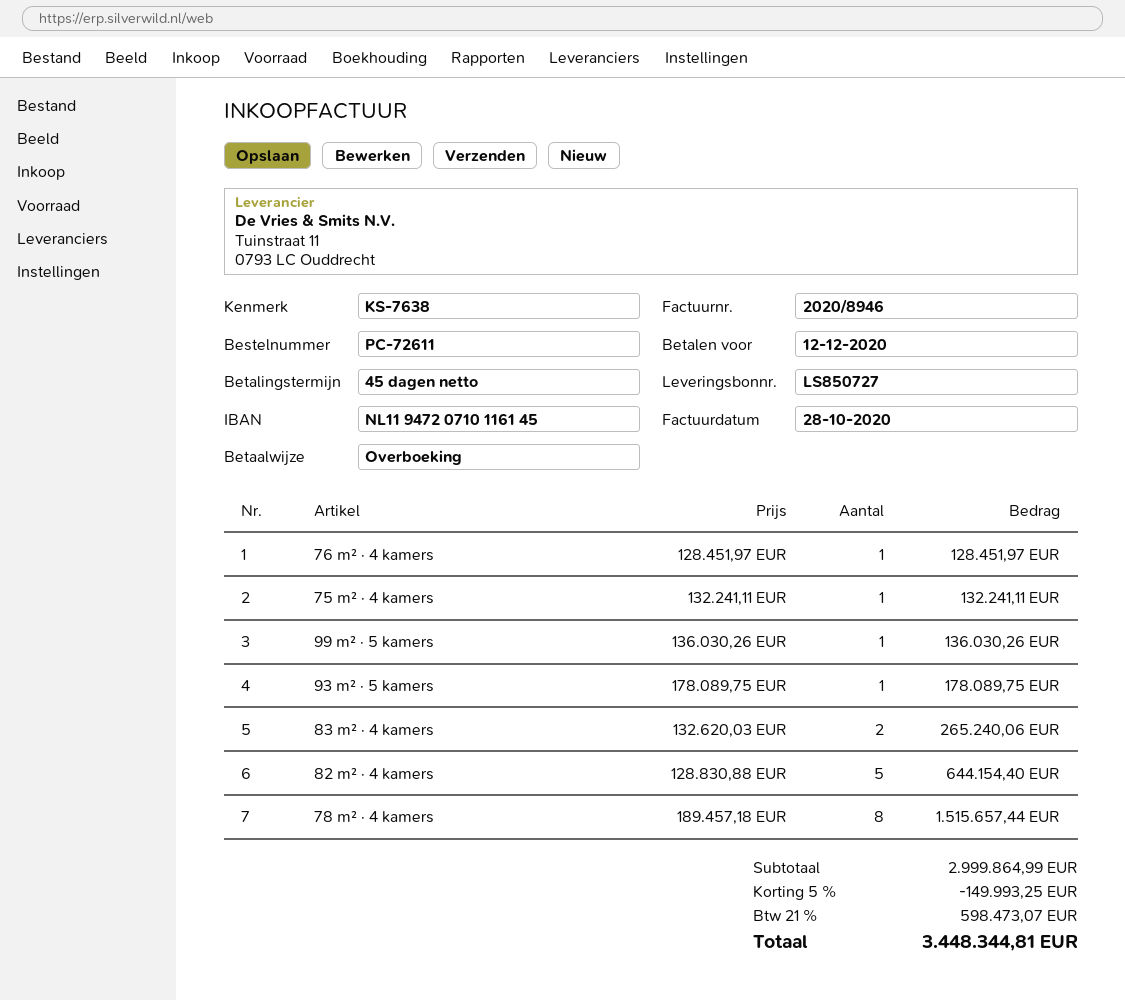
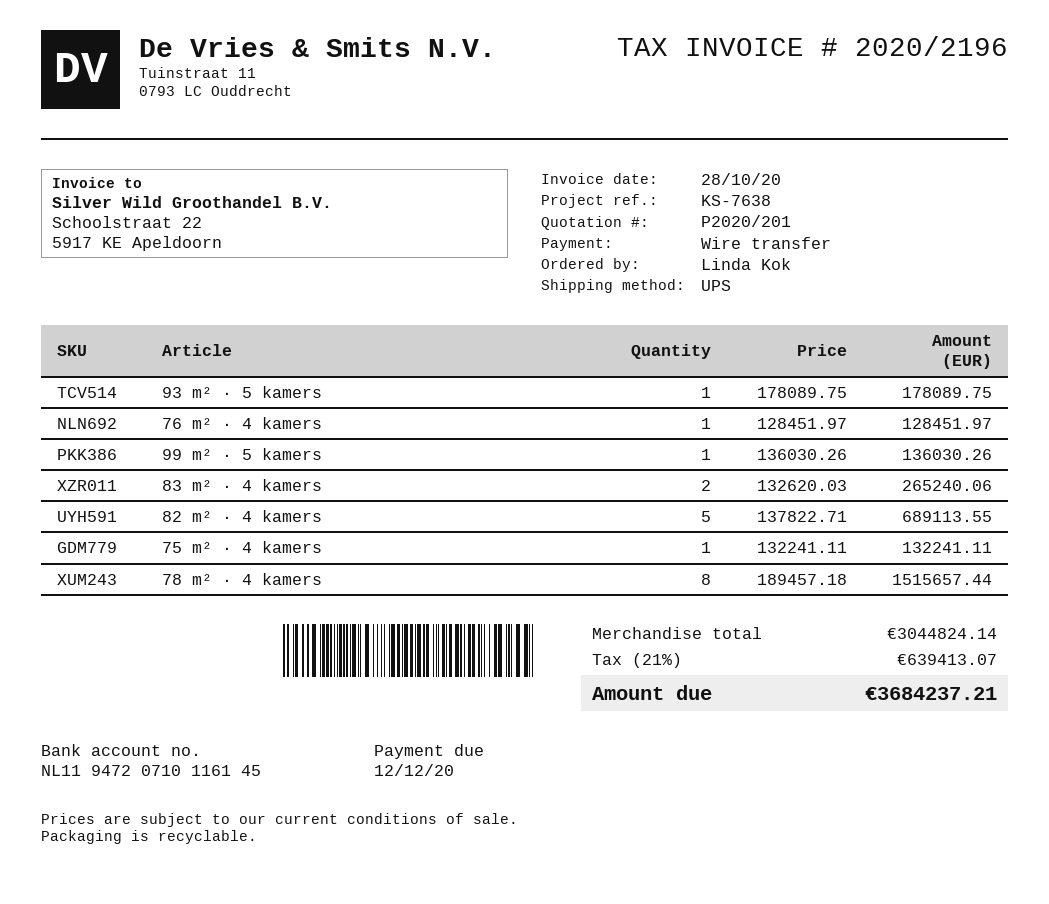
invoice number: 2020/8946 -> 2020/2196
82 m² · 4 kamers: 5 x 128830.88 = 644154.40 -> 5 x 137822.71 = 689113.55
subtotal: 2999864.99 -> 3044824.14
discount: 5% = 149993.25 -> none
tax: 21% = 598473.07 -> 21% = 639413.07
total: 3448344.81 -> 3684237.21

